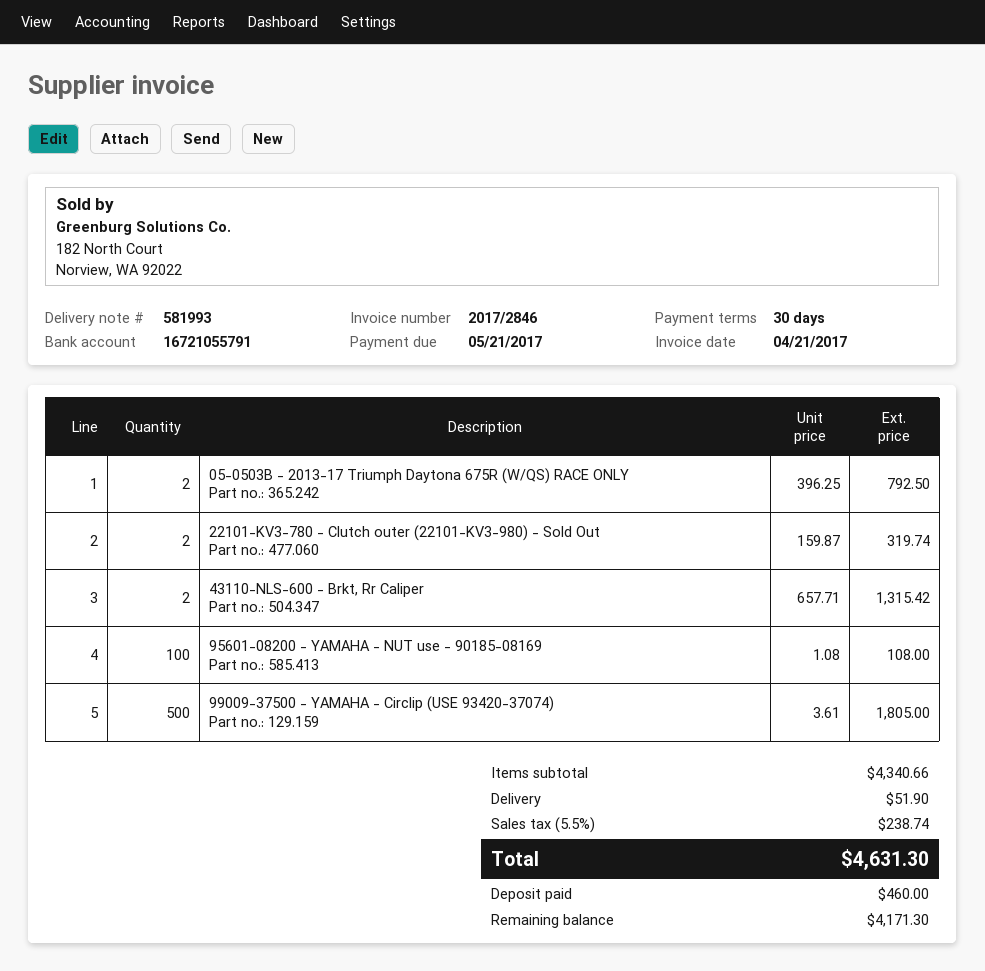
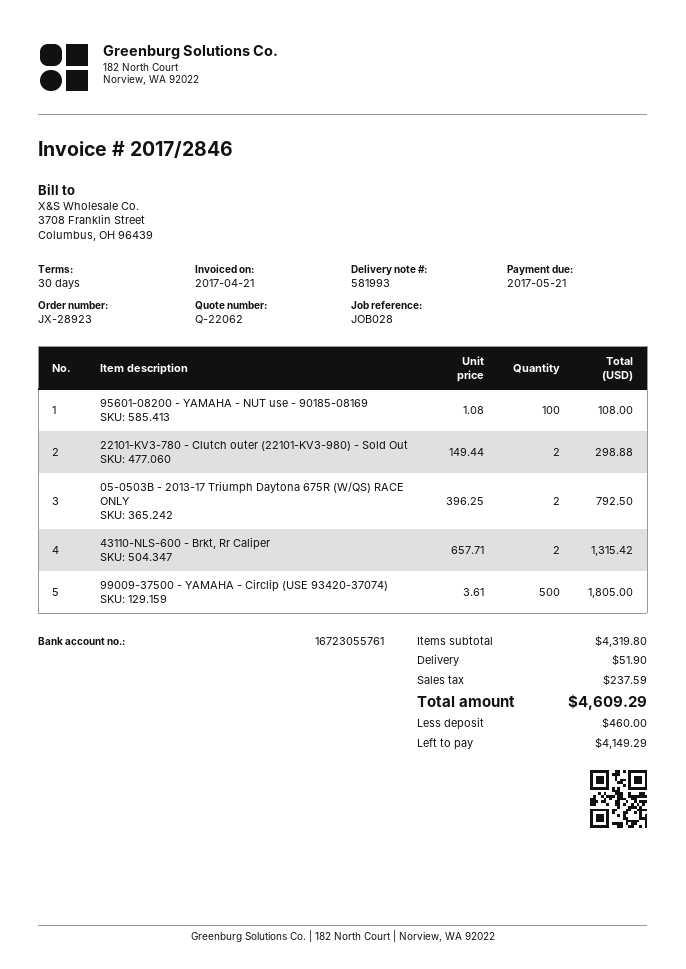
bank account: 16721055791 -> 16723055761
22101-KV3-780 - Clutch outer (22101-KV3-980) - Sold Out: 2 x 159.87 = 319.74 -> 2 x 149.44 = 298.88
subtotal: 4340.66 -> 4319.80
tax: 238.74 -> 237.59
total: 4631.30 -> 4609.29
balance: 4171.30 -> 4149.29

